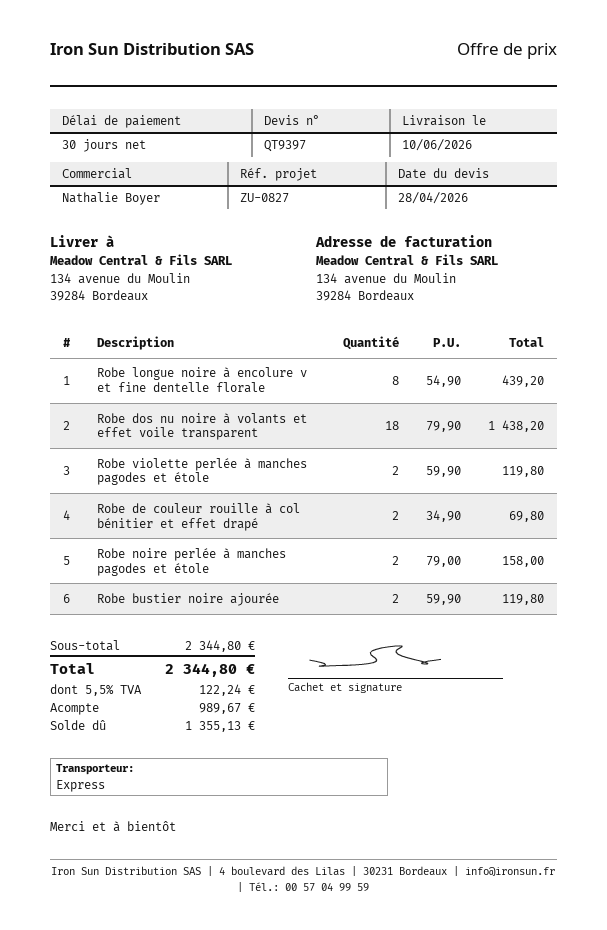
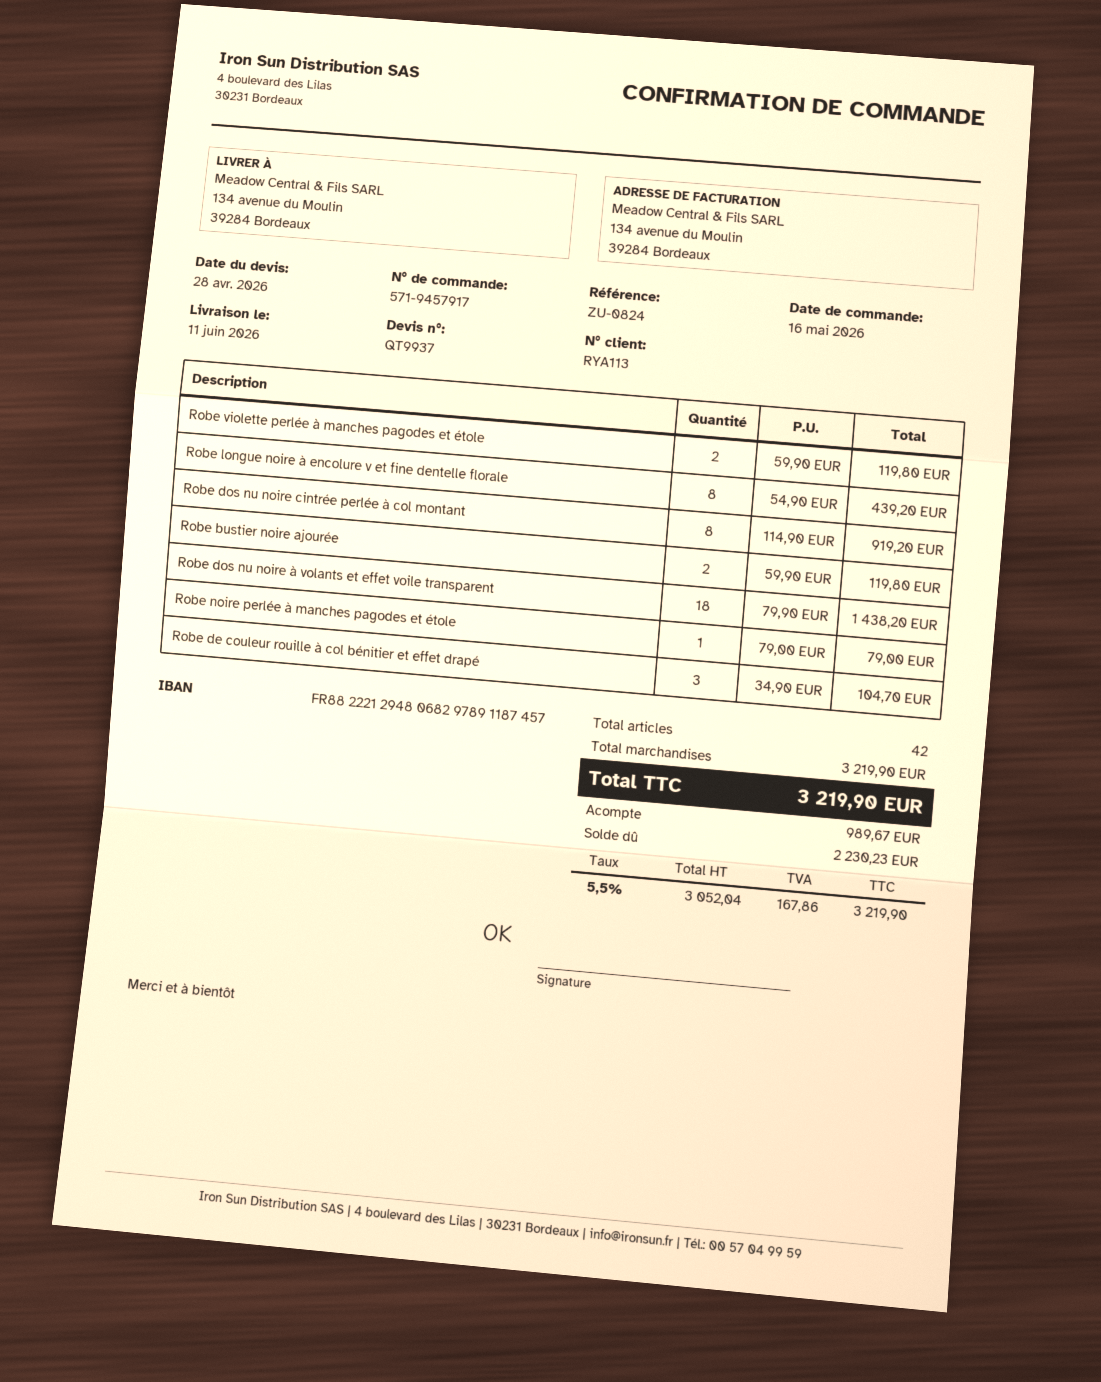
quote number: QT9397 -> QT9937
delivery date: 2026-06-10 -> 2026-06-11
reference: ZU-0827 -> ZU-0824
Robe de couleur rouille à col bénitier et effet drapé: 2 x 34.90 = 69.80 -> 3 x 34.90 = 104.70
Robe noire perlée à manches pagodes et étole: 2 x 79.00 = 158.00 -> 1 x 79.00 = 79.00
Robe dos nu noire cintrée perlée à col montant: none -> 8 x 114.90 = 919.20
subtotal: 2344.80 -> 3219.90
tax: 5.5% = 122.24 -> 5.5% = 167.86
total: 2344.80 -> 3219.90
balance: 1355.13 -> 2230.23

